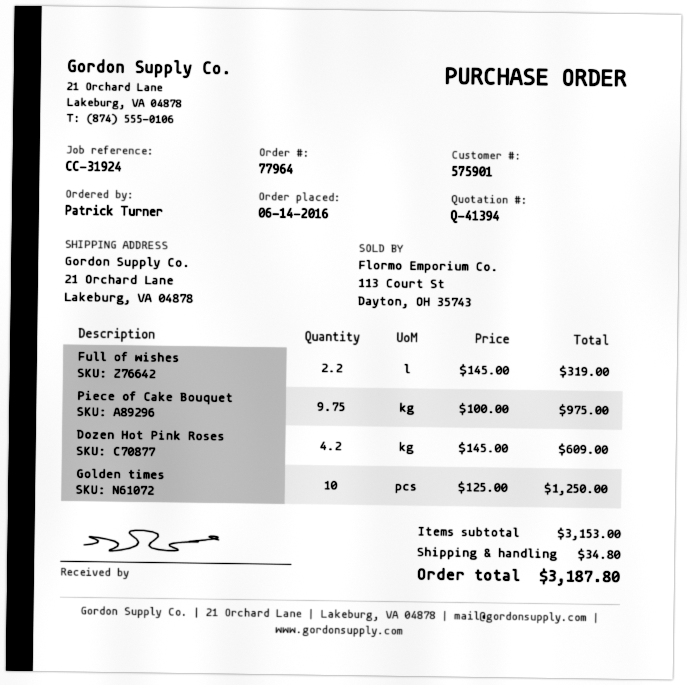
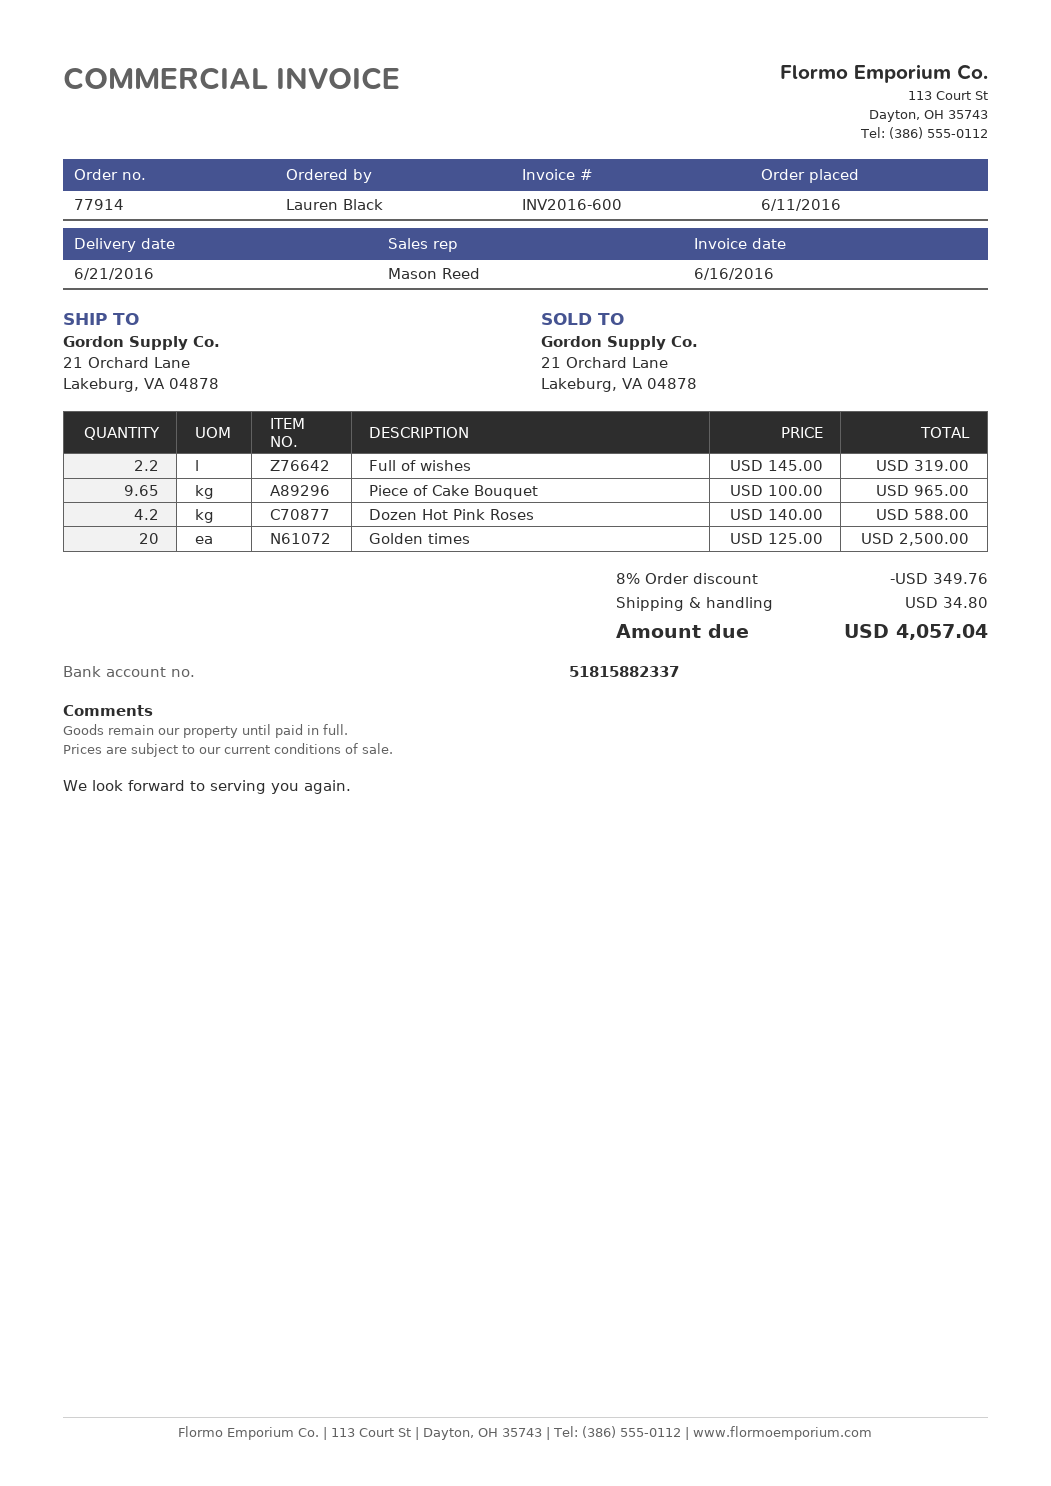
order number: 77964 -> 77914
order date: 2016-06-14 -> 2016-06-11
ordered by: Patrick Turner -> Lauren Black
Piece of Cake Bouquet: 9.75 x 100.00 = 975.00 -> 9.65 x 100.00 = 965.00
Dozen Hot Pink Roses: 4.2 x 145.00 = 609.00 -> 4.2 x 140.00 = 588.00
Golden times: 10 x 125.00 = 1250.00 -> 20 x 125.00 = 2500.00
discount: none -> 8% = 349.76
total: 3187.80 -> 4057.04

